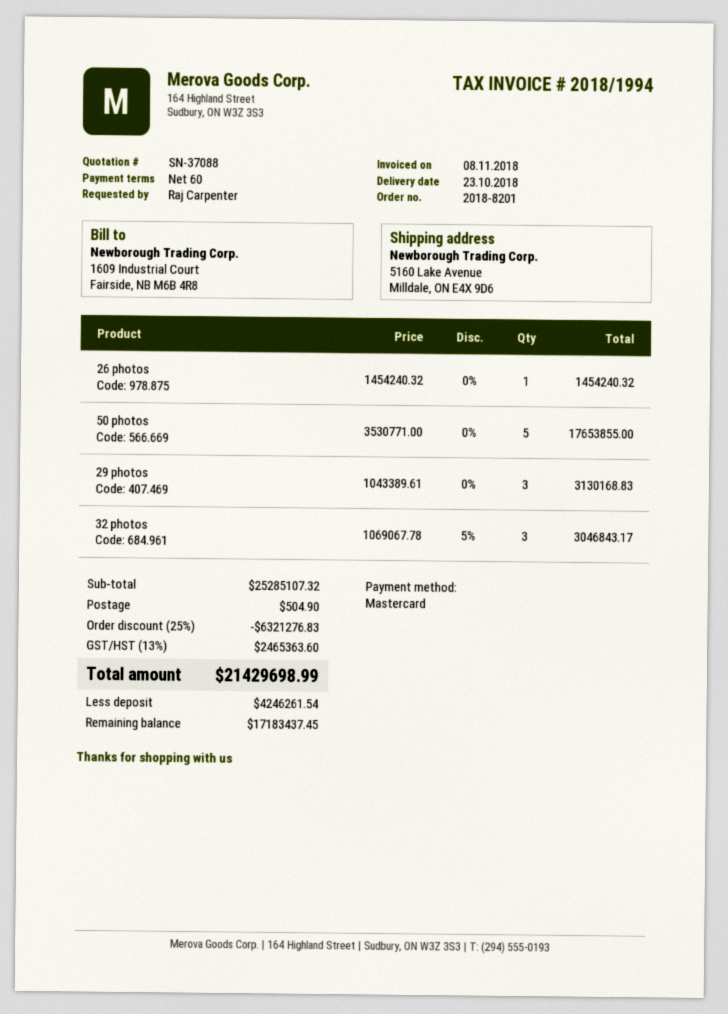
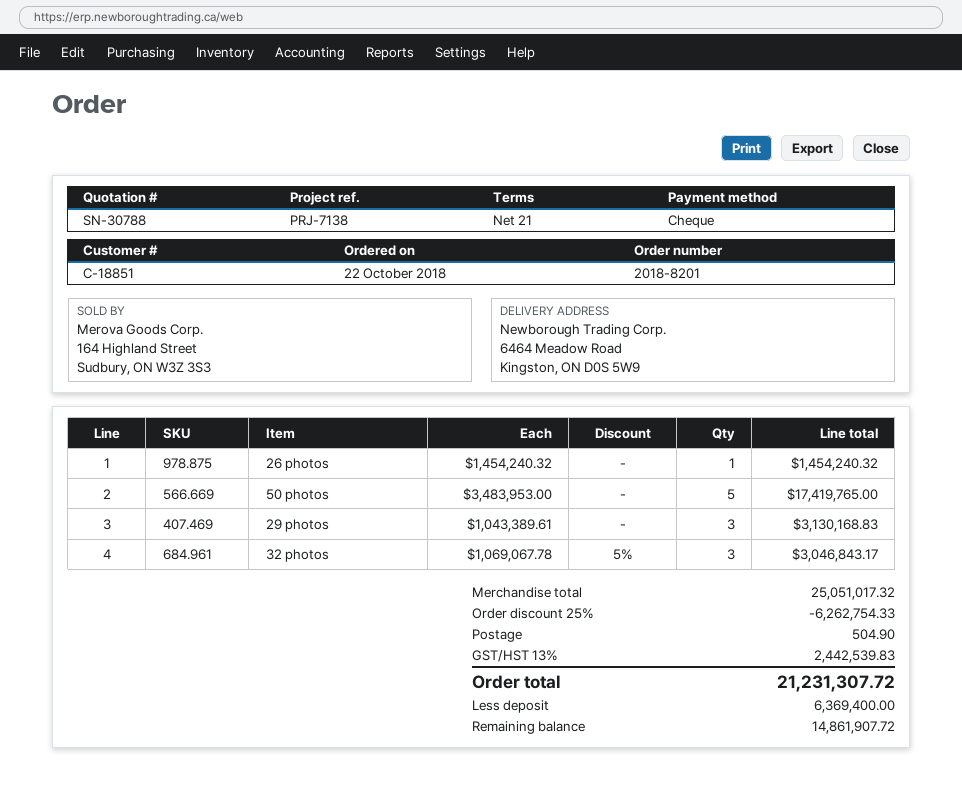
quote number: SN-37088 -> SN-30788
payment terms: 60 days -> 21 days
payment method: Mastercard -> cheque
ship to: 5160 Lake Avenue, Milldale, ON E4X 9D6 -> 6464 Meadow Road, Kingston, ON D0S 5W9
50 photos: 5 x 3530771.00 = 17653855.00 -> 5 x 3483953.00 = 17419765.00
subtotal: 25285107.32 -> 25051017.32
discount: 25% = 6321276.83 -> 25% = 6262754.33
tax: 13% = 2465363.60 -> 13% = 2442539.83
total: 21429698.99 -> 21231307.72
deposit: 4246261.54 -> 6369400.00
balance: 17183437.45 -> 14861907.72

